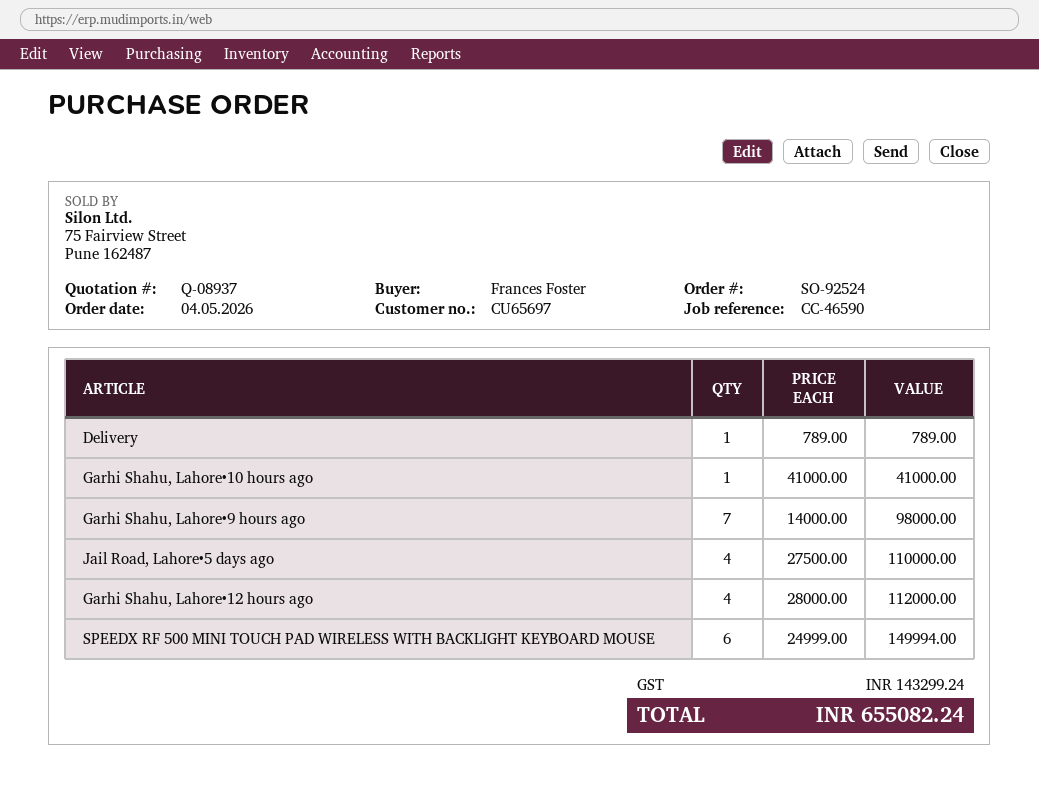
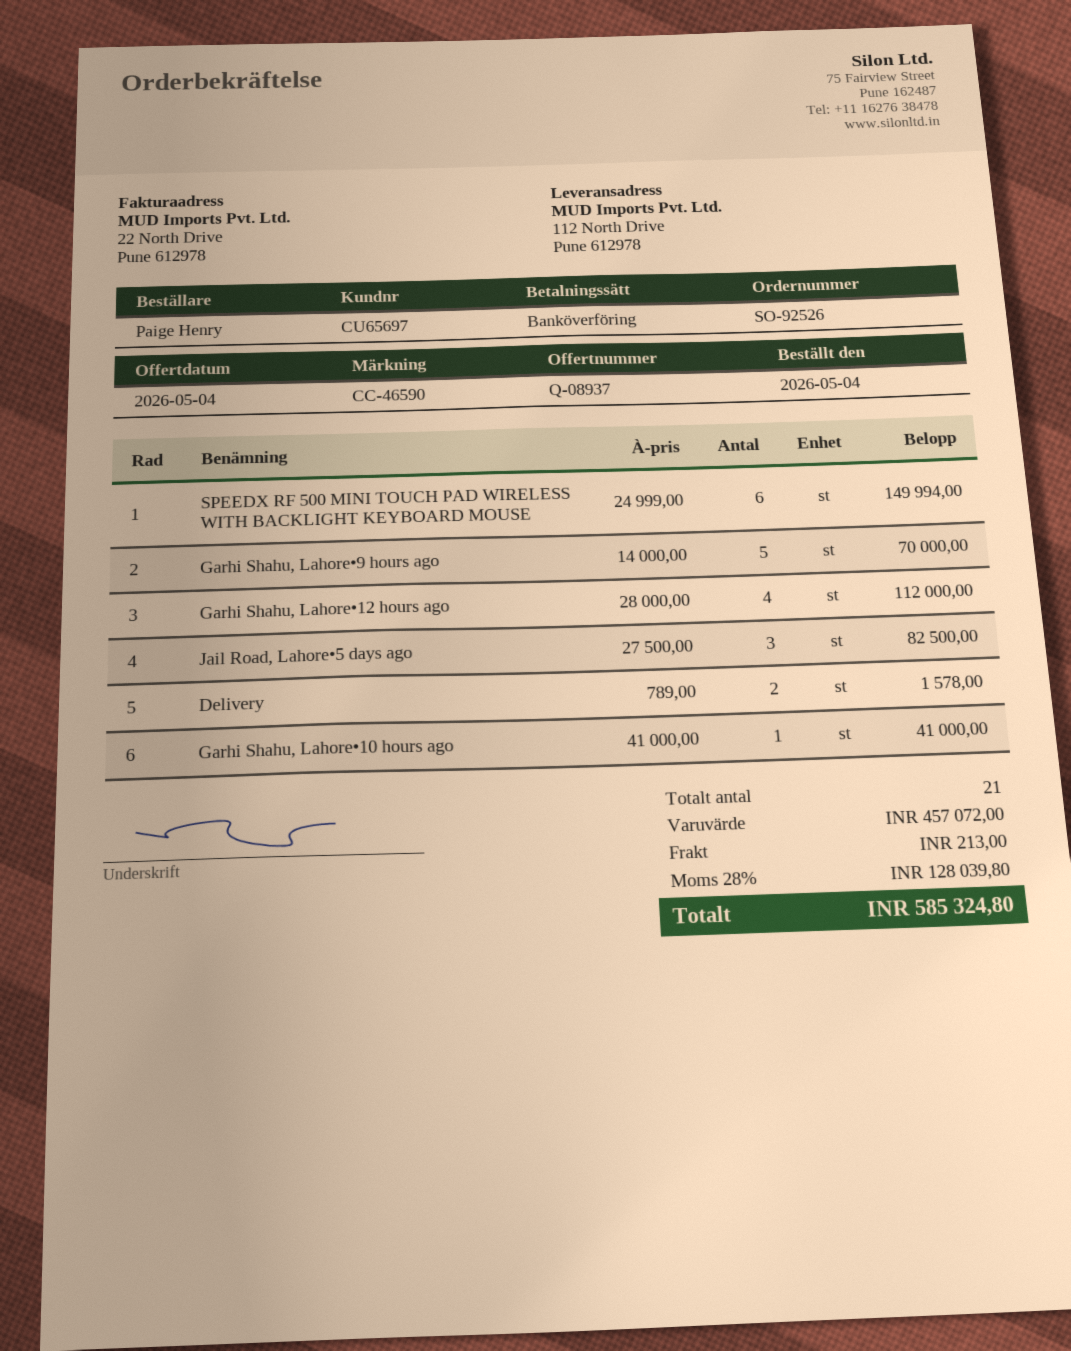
order number: SO-92524 -> SO-92526
ordered by: Frances Foster -> Paige Henry
Delivery: 1 x 789.00 = 789.00 -> 2 x 789.00 = 1578.00
Garhi Shahu, Lahore•9 hours ago: 7 x 14000.00 = 98000.00 -> 5 x 14000.00 = 70000.00
Jail Road, Lahore•5 days ago: 4 x 27500.00 = 110000.00 -> 3 x 27500.00 = 82500.00
shipping: none -> 213.00
tax: 143299.24 -> 128039.80
total: 655082.24 -> 585324.80

